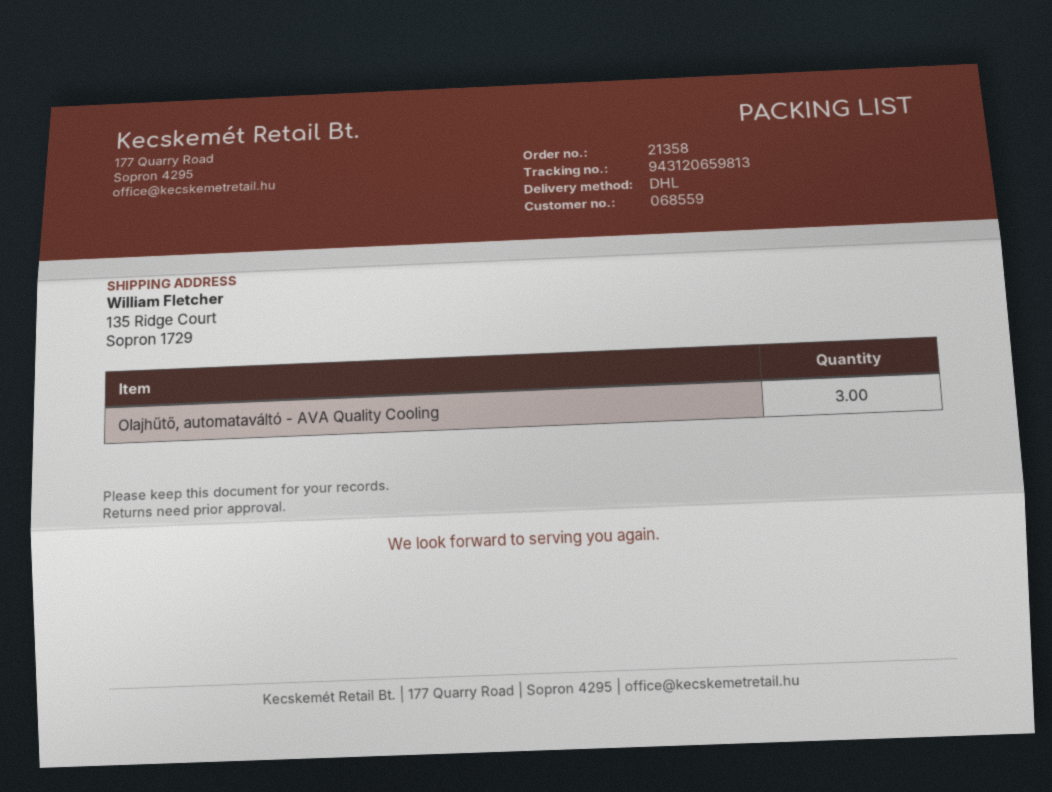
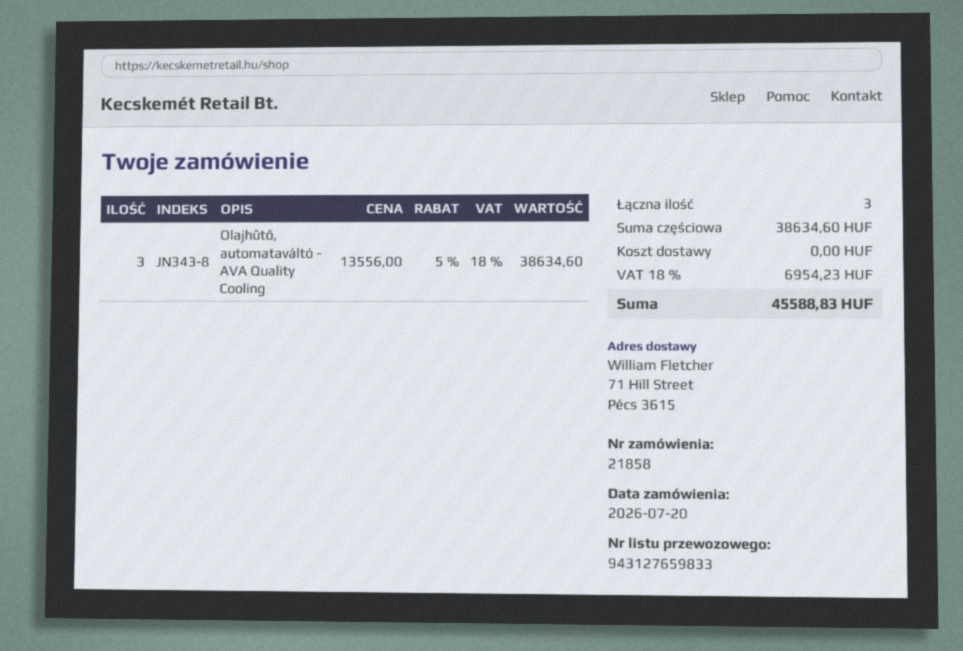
order number: 21358 -> 21858
tracking number: 943120659813 -> 943127659833
ship to: 135 Ridge Court, Sopron 1729 -> 71 Hill Street, Pécs 3615

